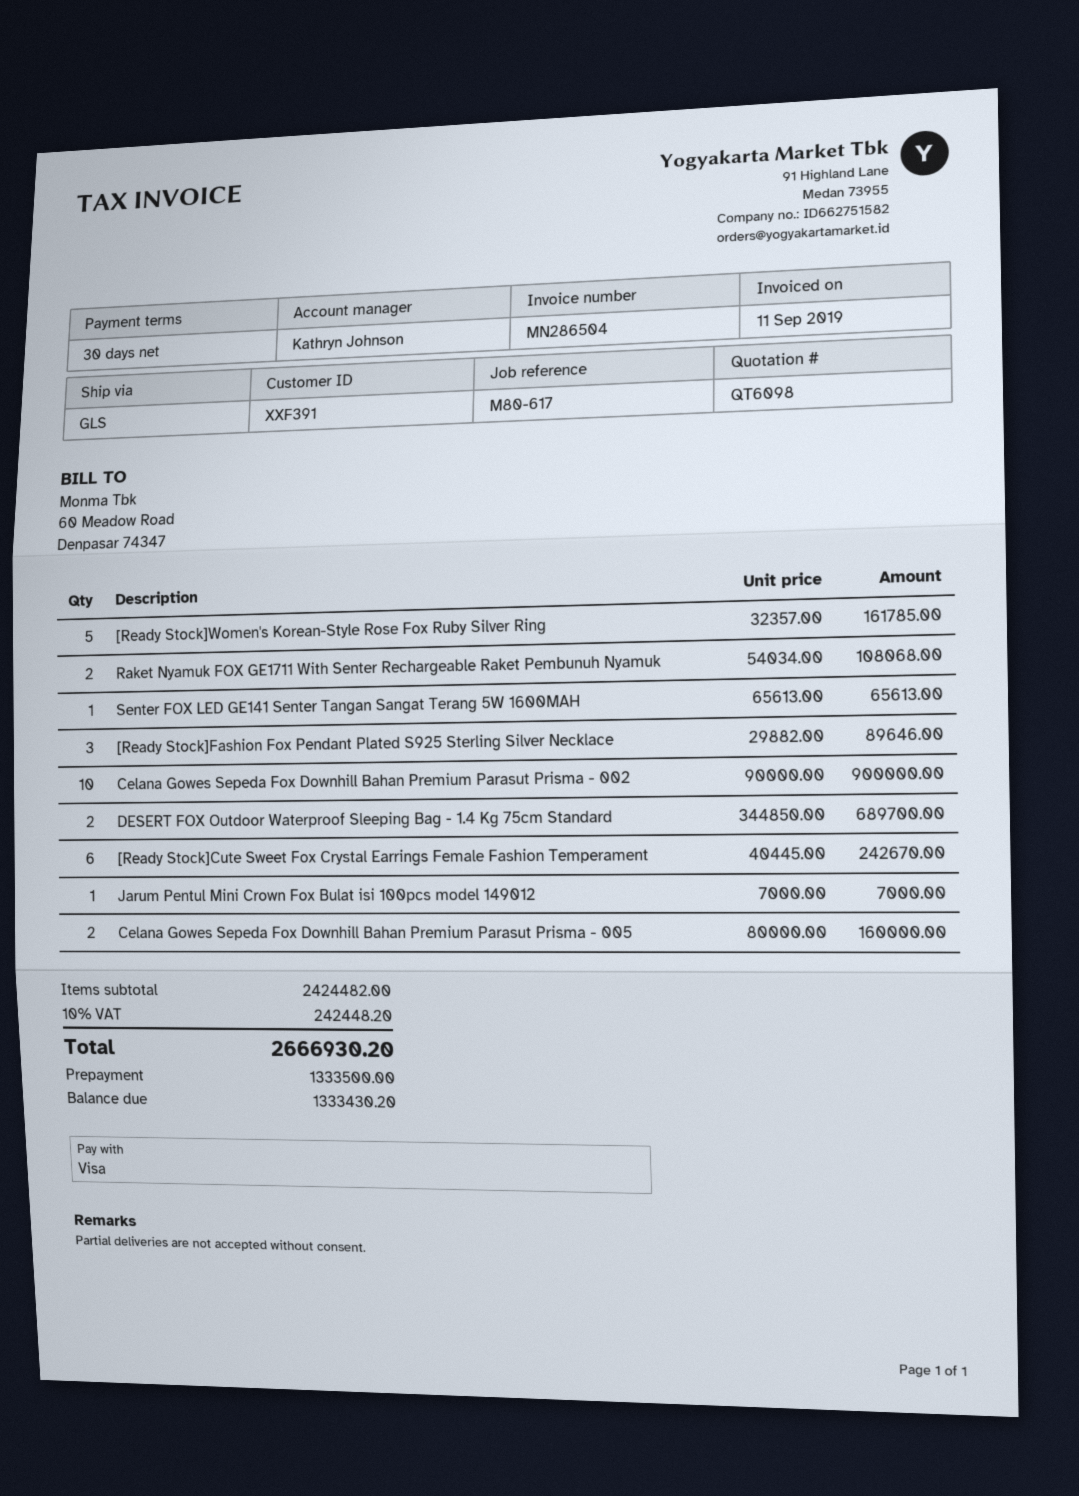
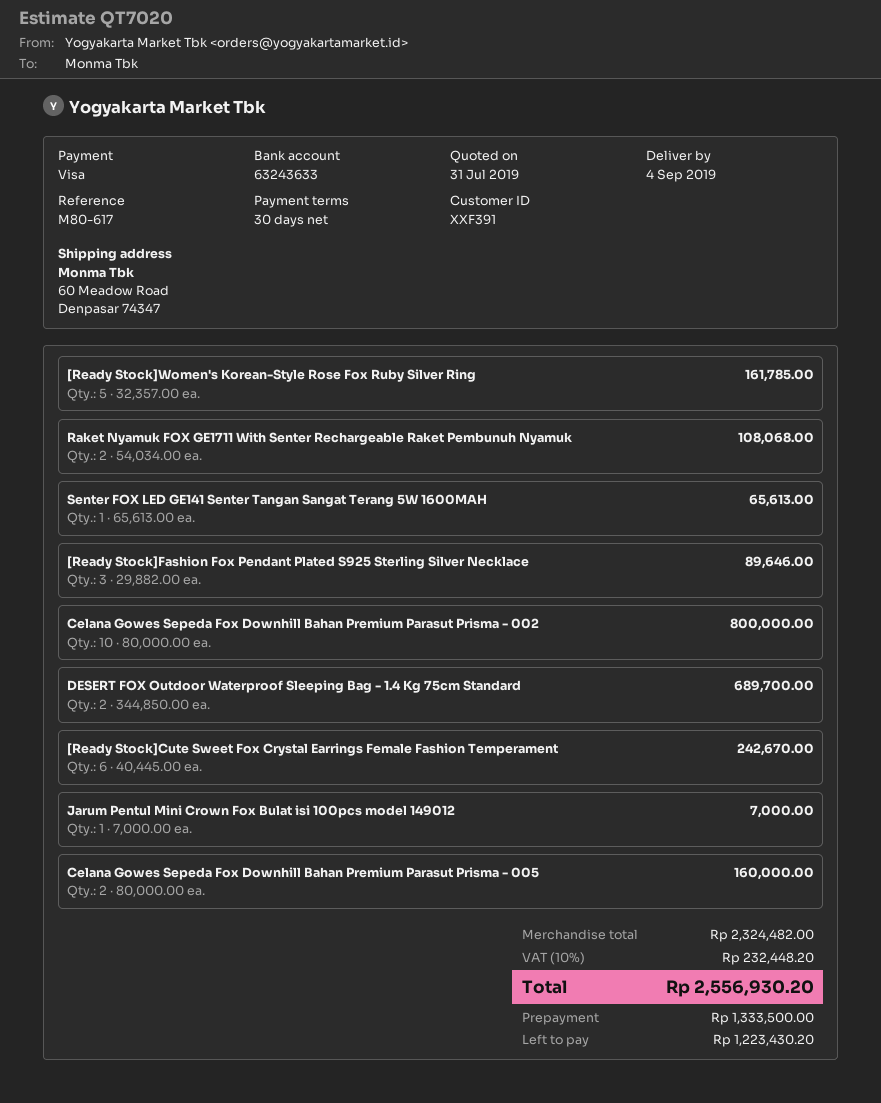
quote number: QT6098 -> QT7020
Celana Gowes Sepeda Fox Downhill Bahan Premium Parasut Prisma - 002: 10 x 90000.00 = 900000.00 -> 10 x 80000.00 = 800000.00
subtotal: 2424482.00 -> 2324482.00
tax: 10% = 242448.20 -> 10% = 232448.20
total: 2666930.20 -> 2556930.20
balance: 1333430.20 -> 1223430.20

